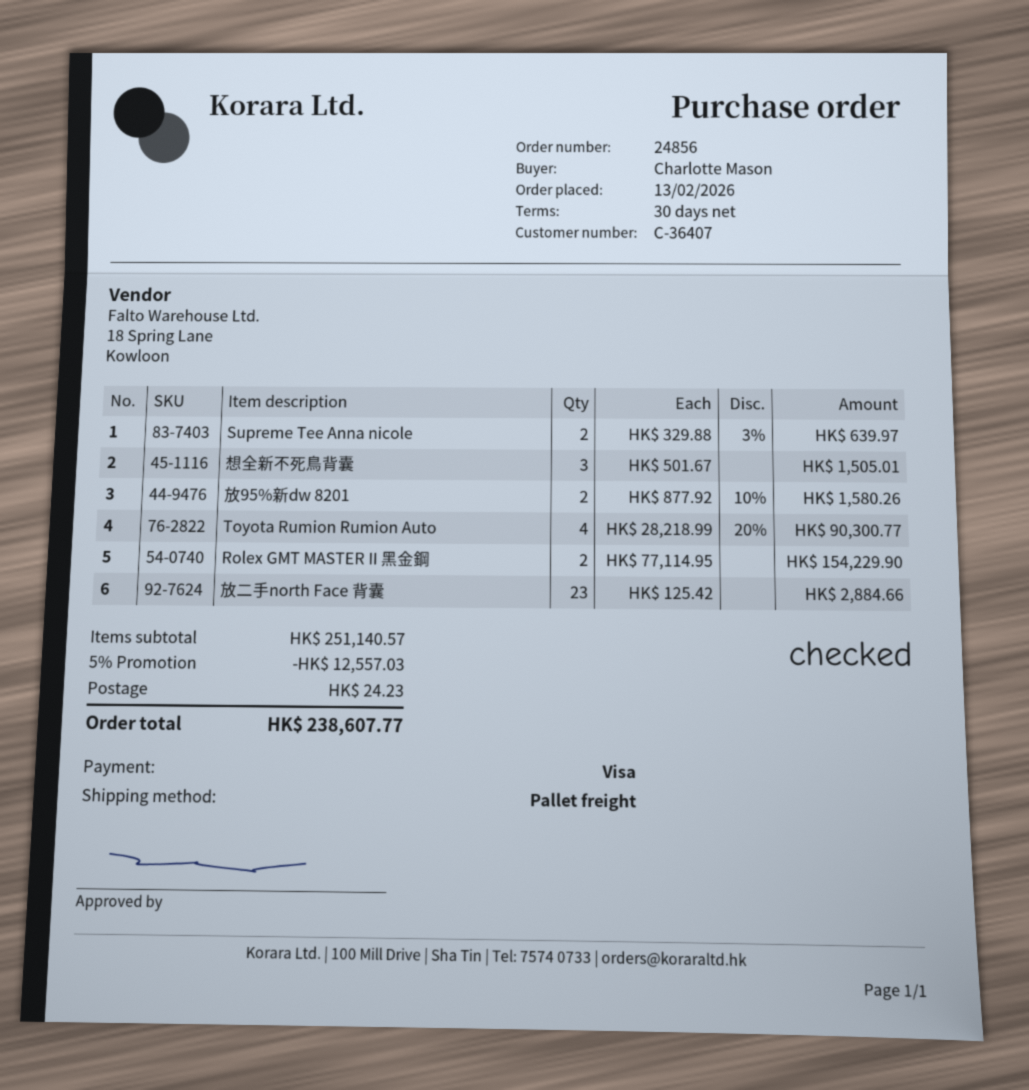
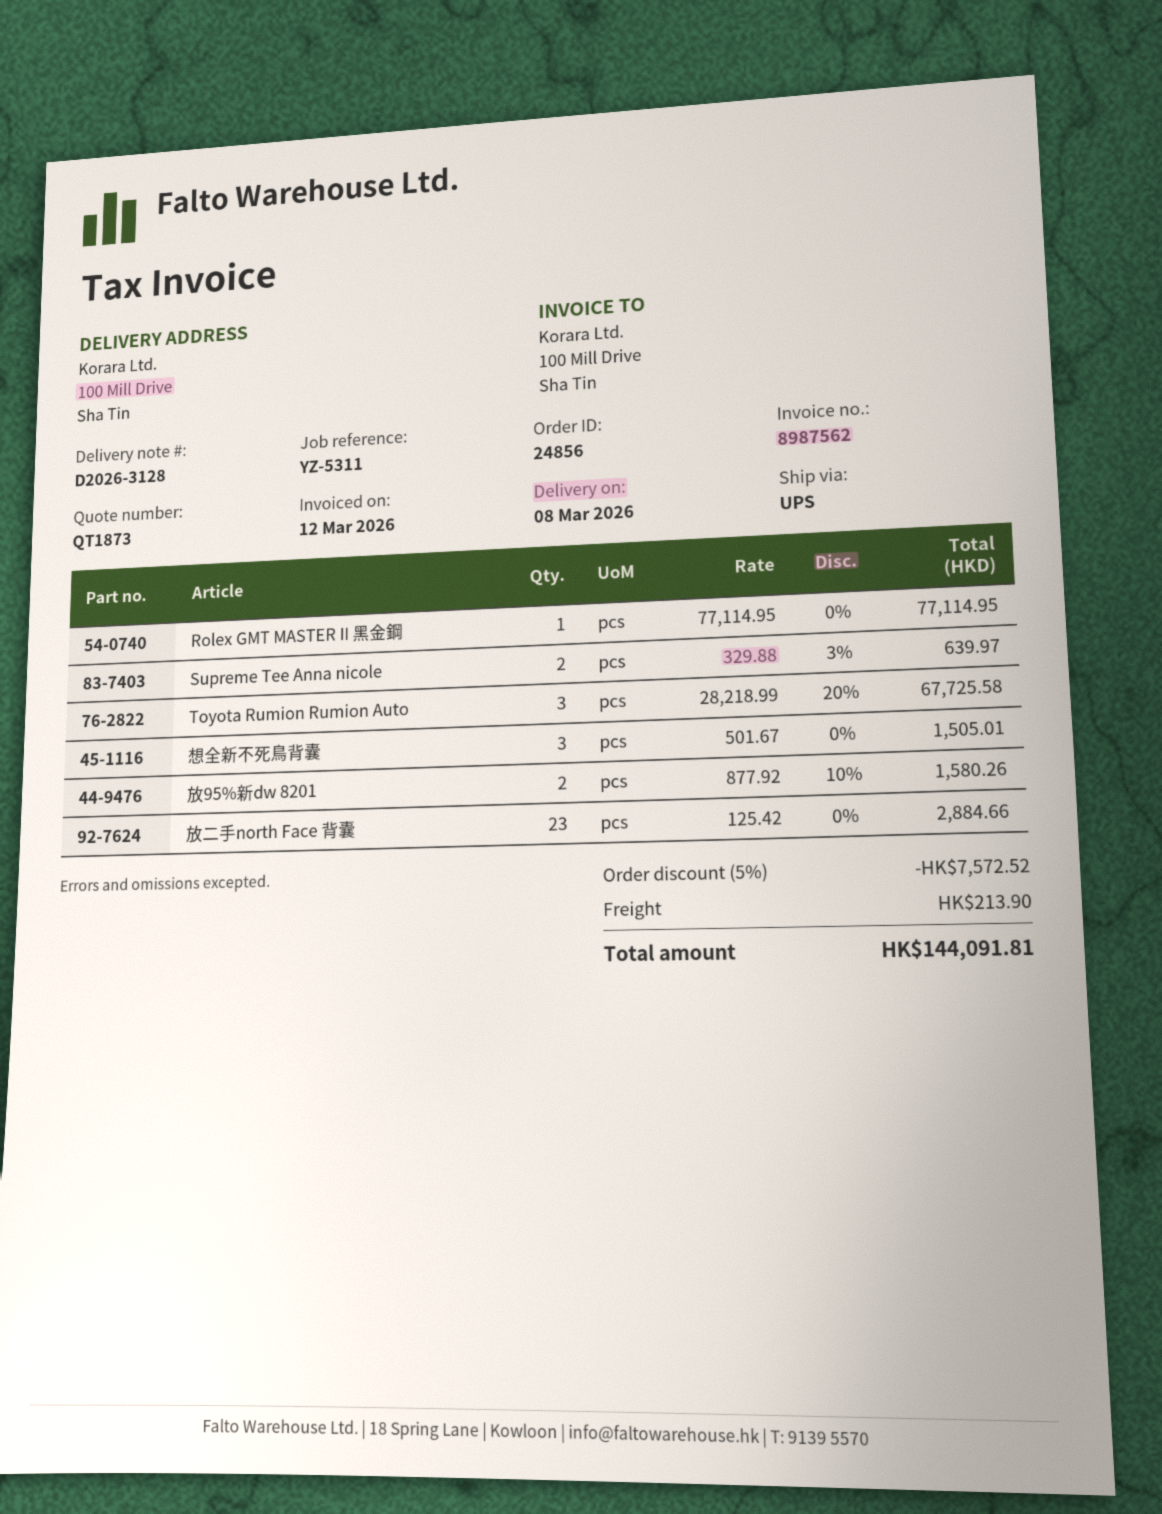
shipping method: pallet freight -> UPS
Toyota Rumion Rumion Auto: 4 x 28218.99 - 20% = 90300.77 -> 3 x 28218.99 - 20% = 67725.58
Rolex GMT MASTER II 黑金鋼: 2 x 77114.95 = 154229.90 -> 1 x 77114.95 = 77114.95
discount: 5% = 12557.03 -> 5% = 7572.52
shipping: 24.23 -> 213.90
total: 238607.77 -> 144091.81

